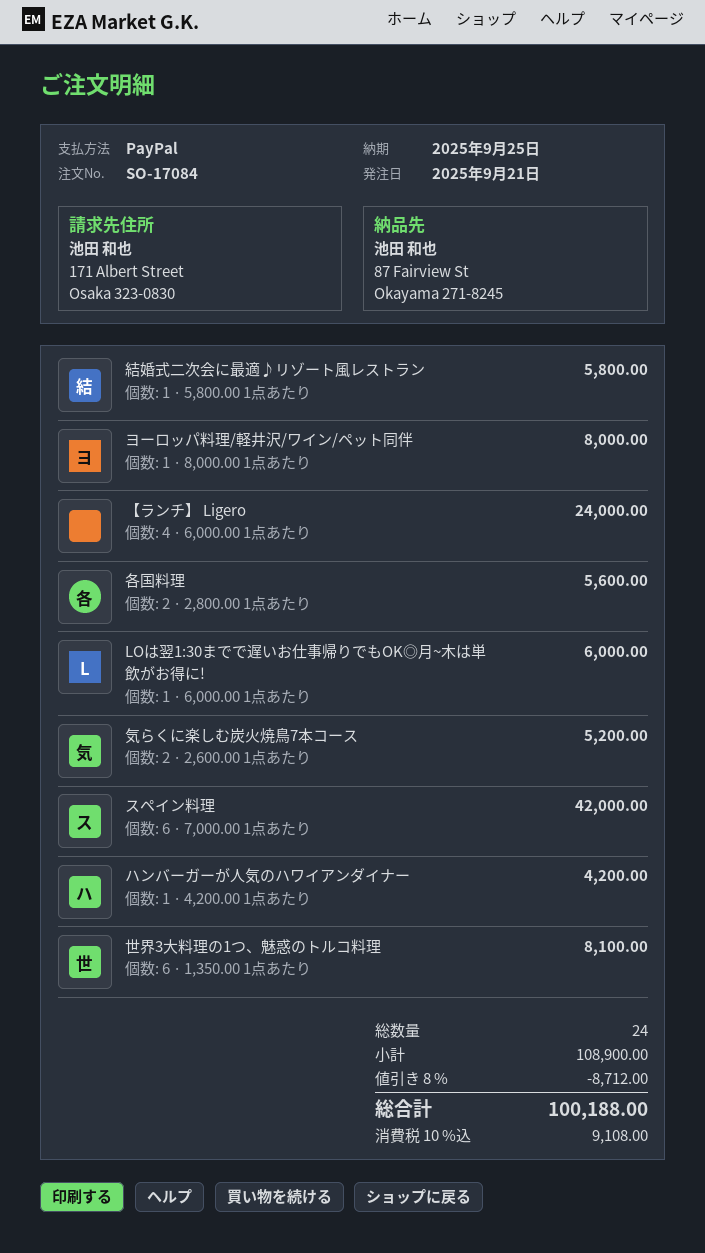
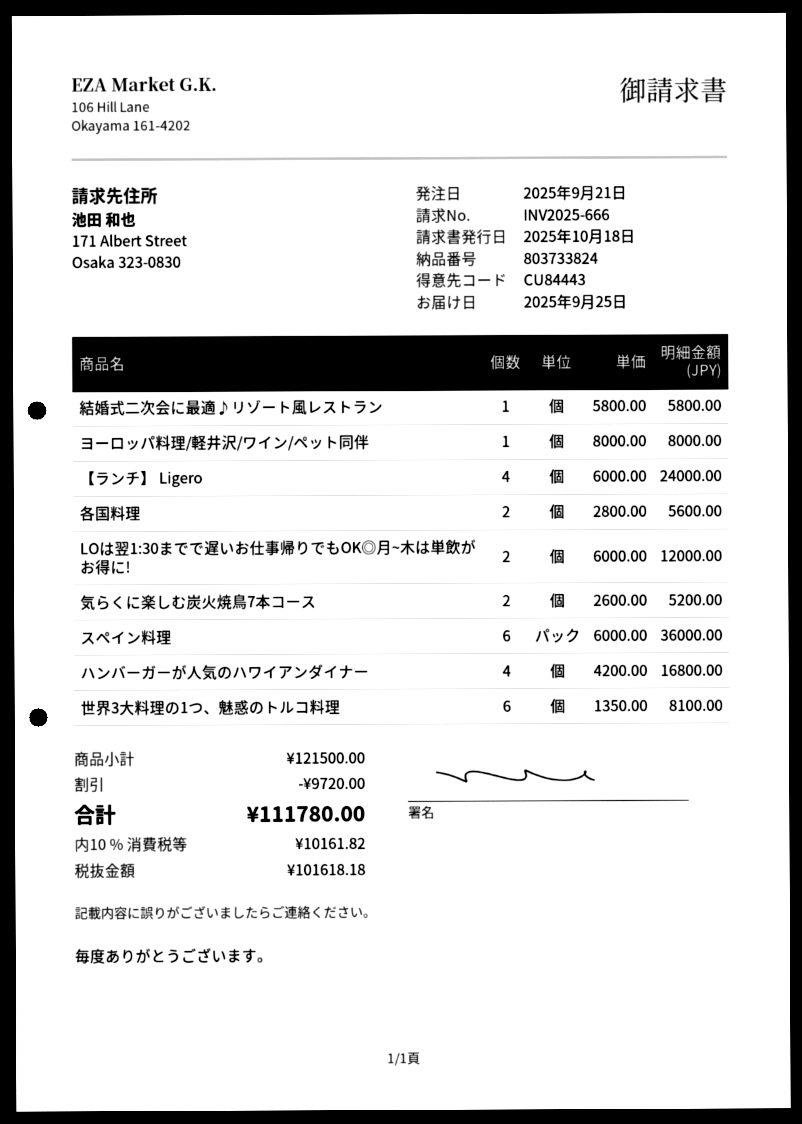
LOは翌1:30までで遅いお仕事帰りでもOK◎月~木は単飲がお得に!: 1 x 6000.00 = 6000.00 -> 2 x 6000.00 = 12000.00
スペイン料理: 6 x 7000.00 = 42000.00 -> 6 x 6000.00 = 36000.00
ハンバーガーが人気のハワイアンダイナー: 1 x 4200.00 = 4200.00 -> 4 x 4200.00 = 16800.00
subtotal: 108900.00 -> 121500.00
discount: 8712.00 -> 9720.00
tax: 10% = 9108.00 -> 10% = 10161.82
total: 100188.00 -> 111780.00

